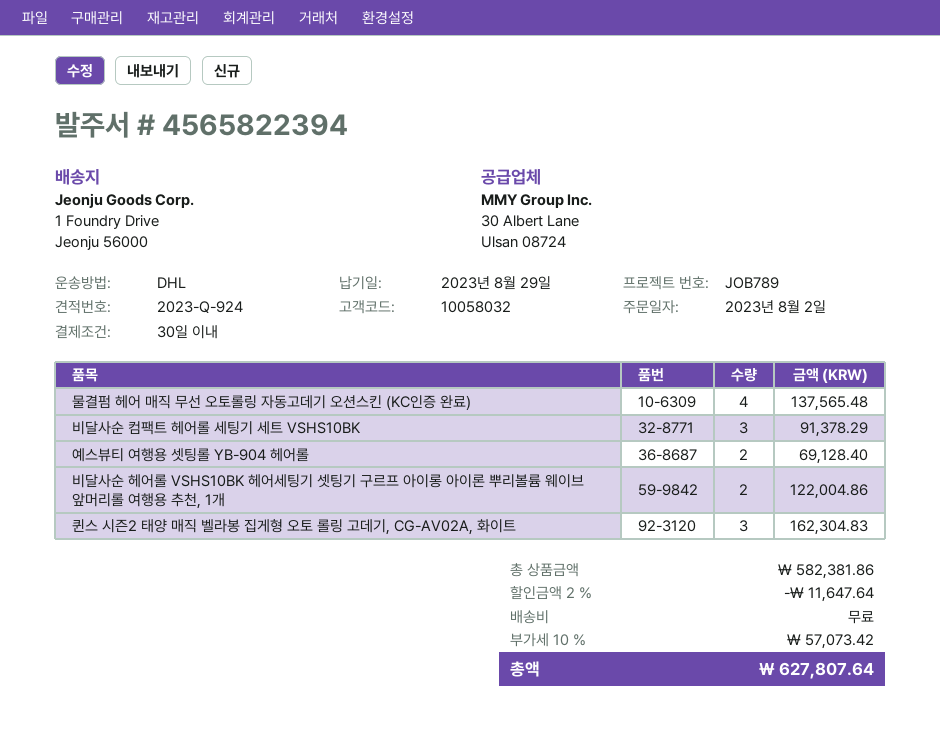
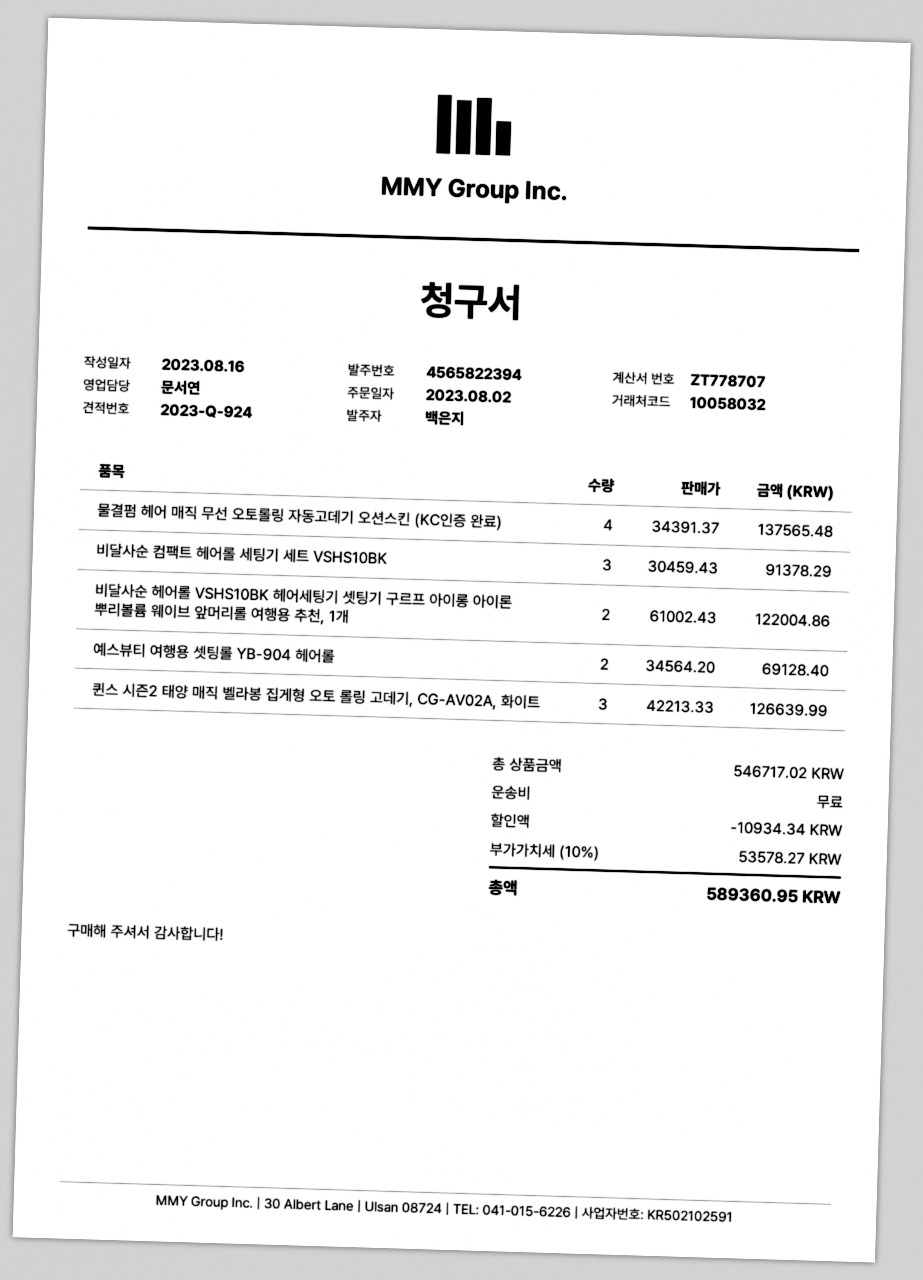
퀸스 시즌2 태양 매직 벨라봉 집게형 오토 롤링 고데기, CG-AV02A, 화이트: 3 for 162304.83 -> 3 for 126639.99
subtotal: 582381.86 -> 546717.02
discount: 11647.64 -> 10934.34
tax: 10% = 57073.42 -> 10% = 53578.27
total: 627807.64 -> 589360.95

